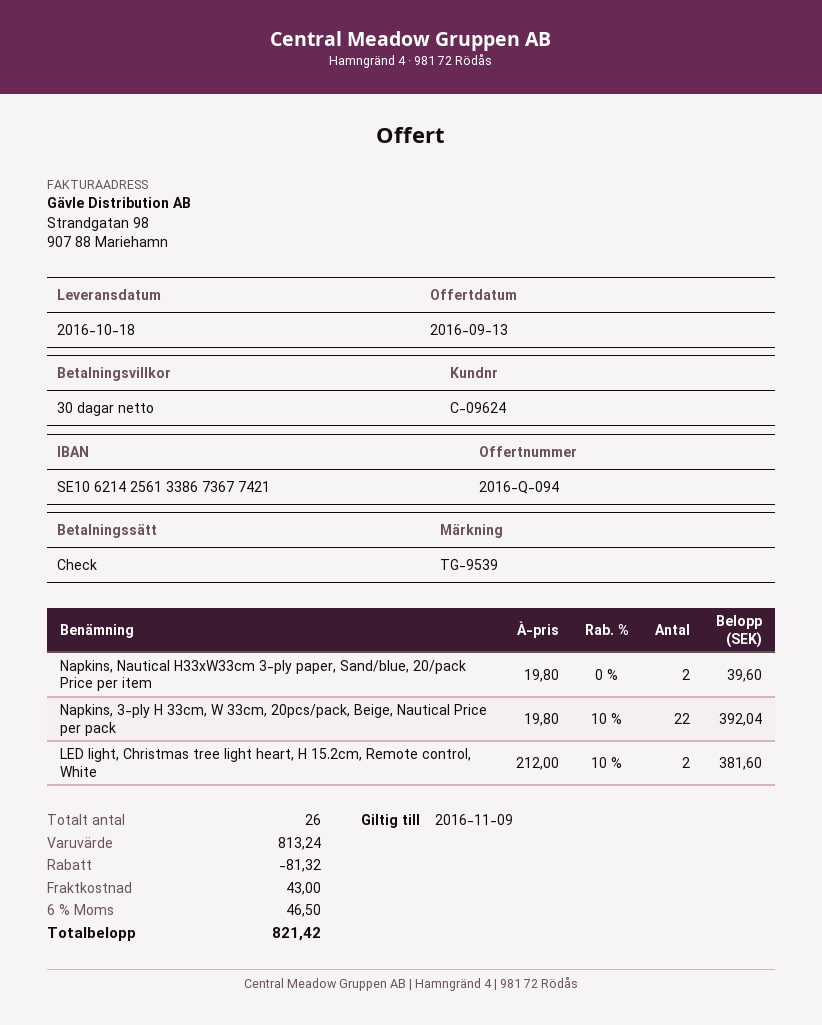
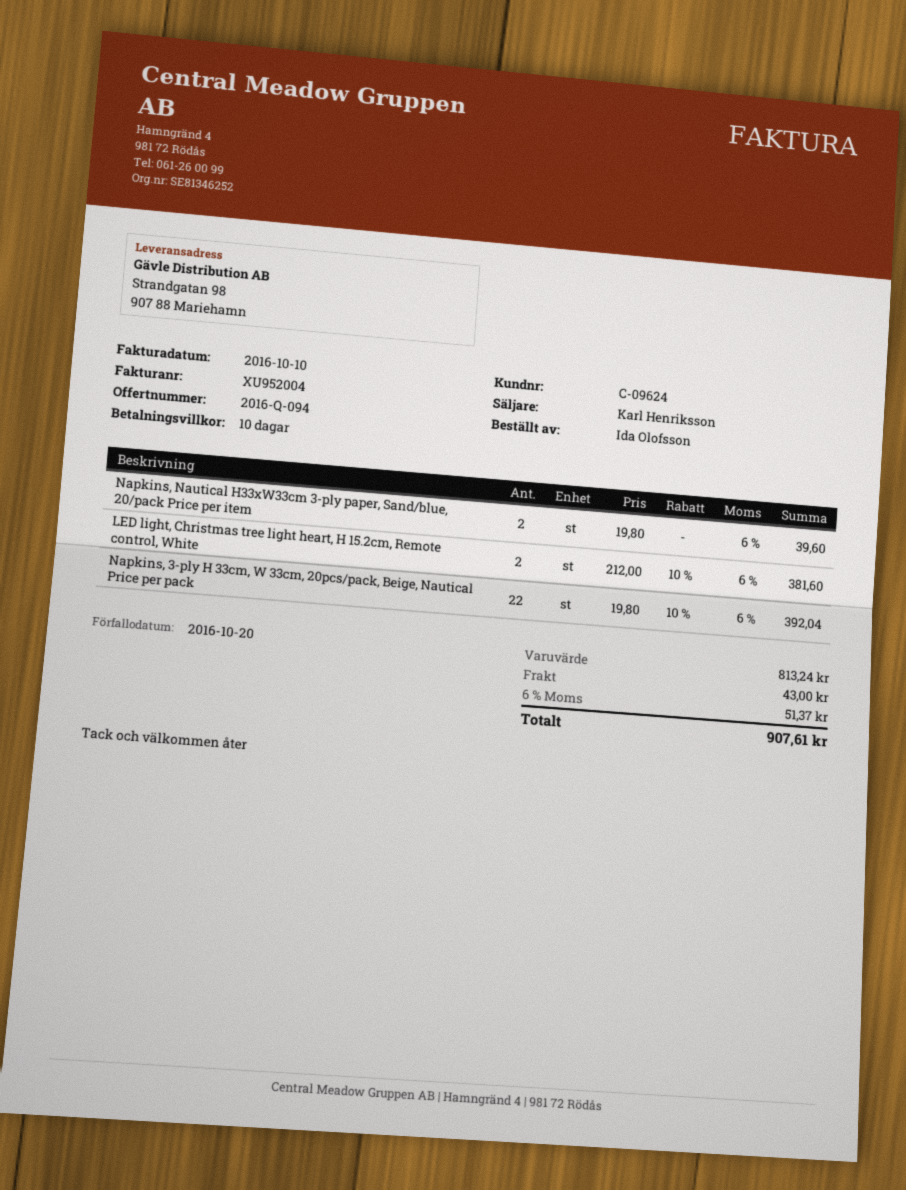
payment terms: 30 days -> 10 days
discount: 81.32 -> none
tax: 6% = 46.50 -> 6% = 51.37
total: 821.42 -> 907.61

